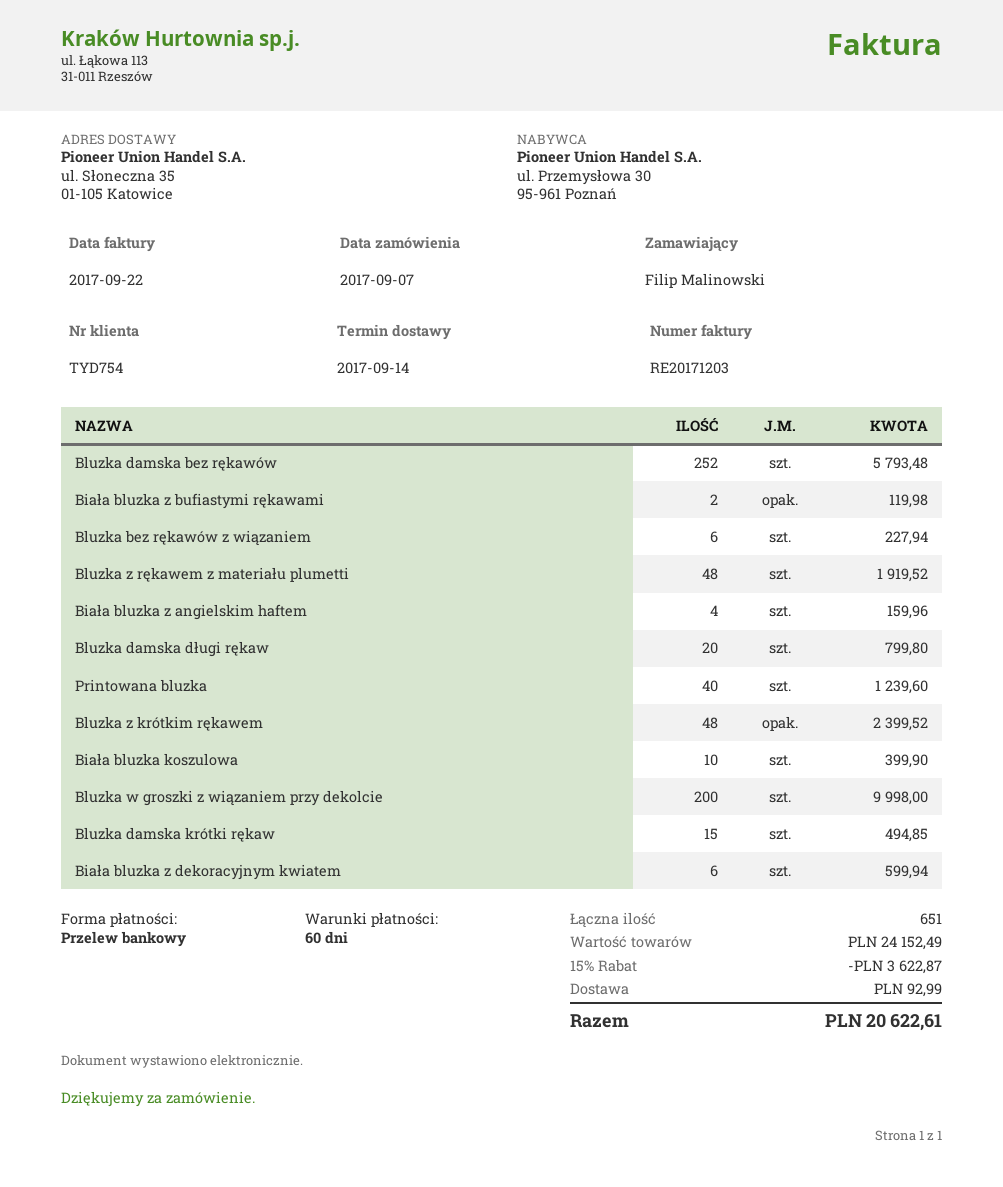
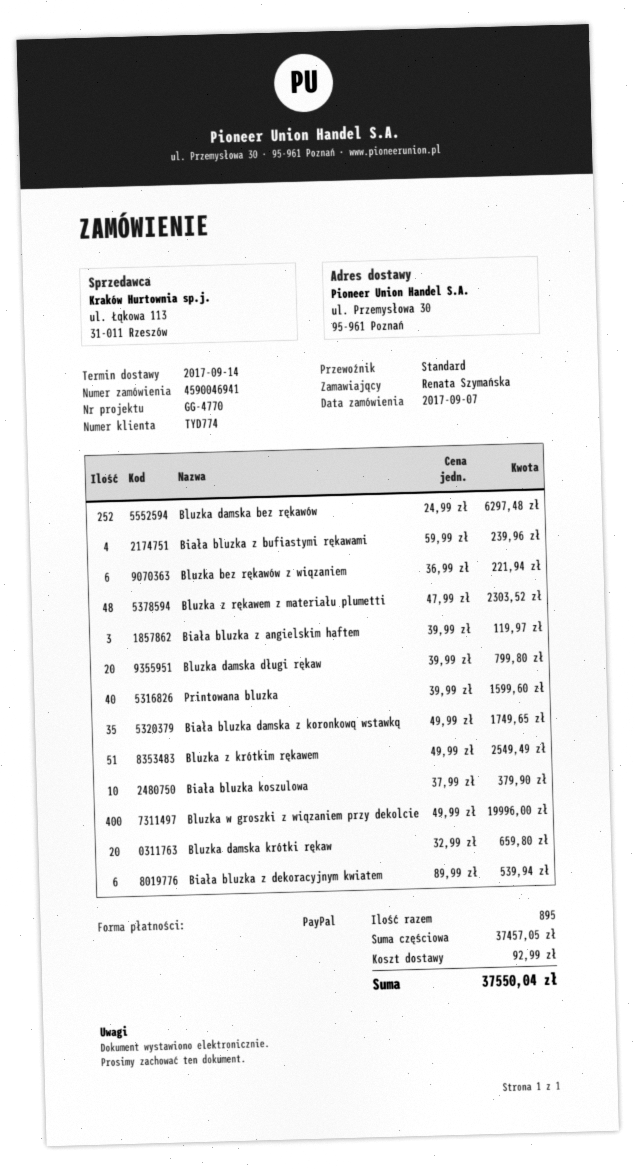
customer number: TYD754 -> TYD774
ordered by: Filip Malinowski -> Renata Szymańska
payment method: bank transfer -> PayPal
ship to: ul. Słoneczna 35, 01-105 Katowice -> ul. Przemysłowa 30, 95-961 Poznań
Bluzka damska bez rękawów: 252 for 5793.48 -> 252 for 6297.48
Biała bluzka z bufiastymi rękawami: 2 for 119.98 -> 4 for 239.96
Bluzka bez rękawów z wiązaniem: 6 for 227.94 -> 6 for 221.94
Bluzka z rękawem z materiału plumetti: 48 for 1919.52 -> 48 for 2303.52
Biała bluzka z angielskim haftem: 4 for 159.96 -> 3 for 119.97
Printowana bluzka: 40 for 1239.60 -> 40 for 1599.60
Bluzka z krótkim rękawem: 48 for 2399.52 -> 51 for 2549.49
Biała bluzka koszulowa: 10 for 399.90 -> 10 for 379.90
Bluzka w groszki z wiązaniem przy dekolcie: 200 for 9998.00 -> 400 for 19996.00
Bluzka damska krótki rękaw: 15 for 494.85 -> 20 for 659.80
Biała bluzka z dekoracyjnym kwiatem: 6 for 599.94 -> 6 for 539.94
Biała bluzka damska z koronkową wstawką: none -> 35 for 1749.65
total quantity: 651 -> 895
subtotal: 24152.49 -> 37457.05
discount: 15% = 3622.87 -> none
total: 20622.61 -> 37550.04

